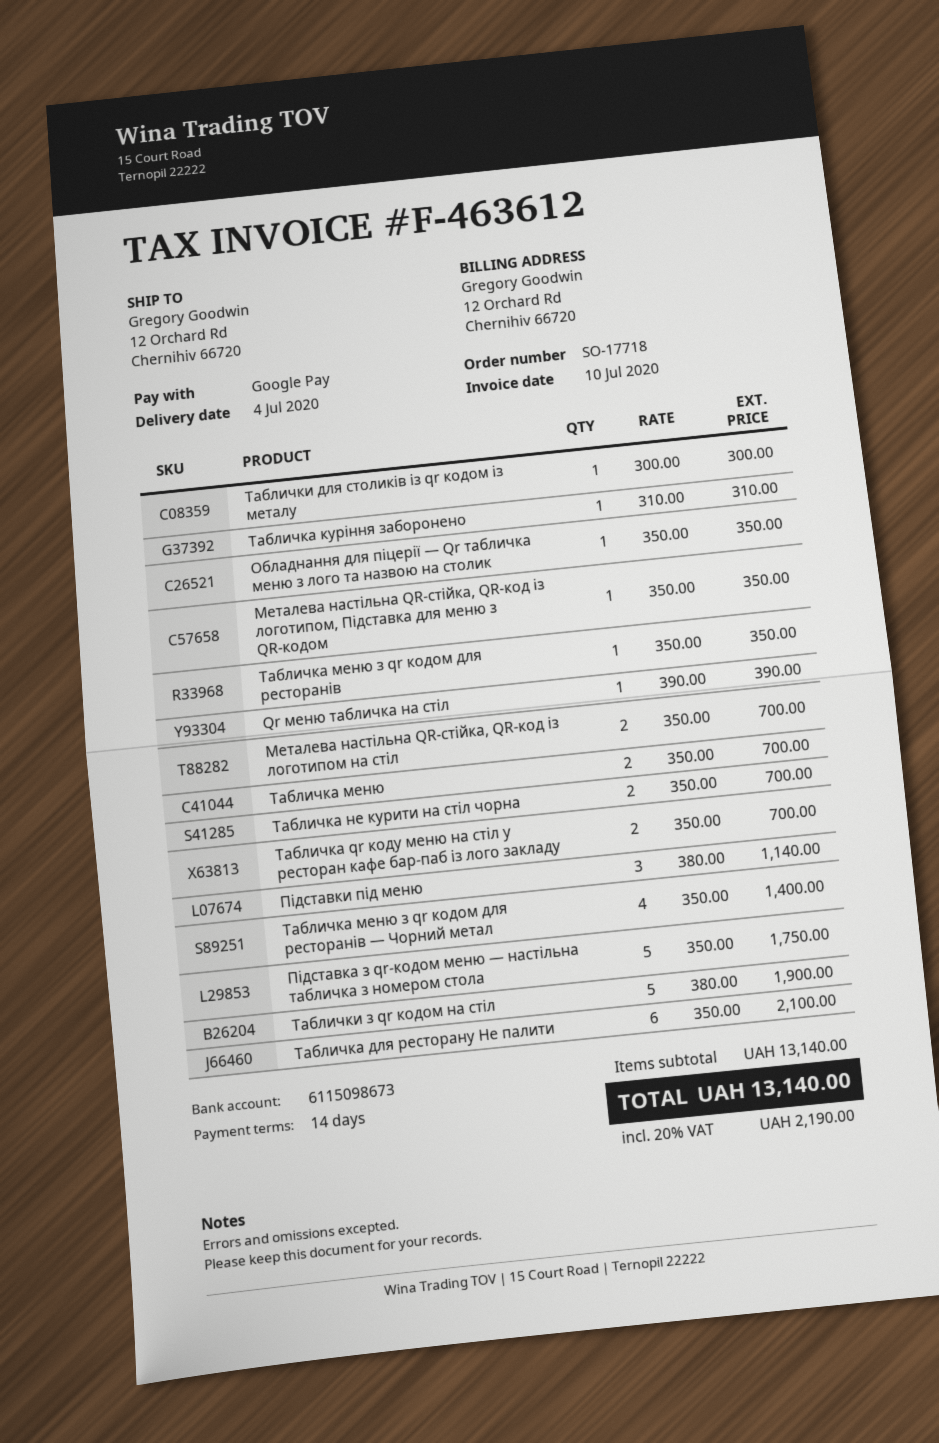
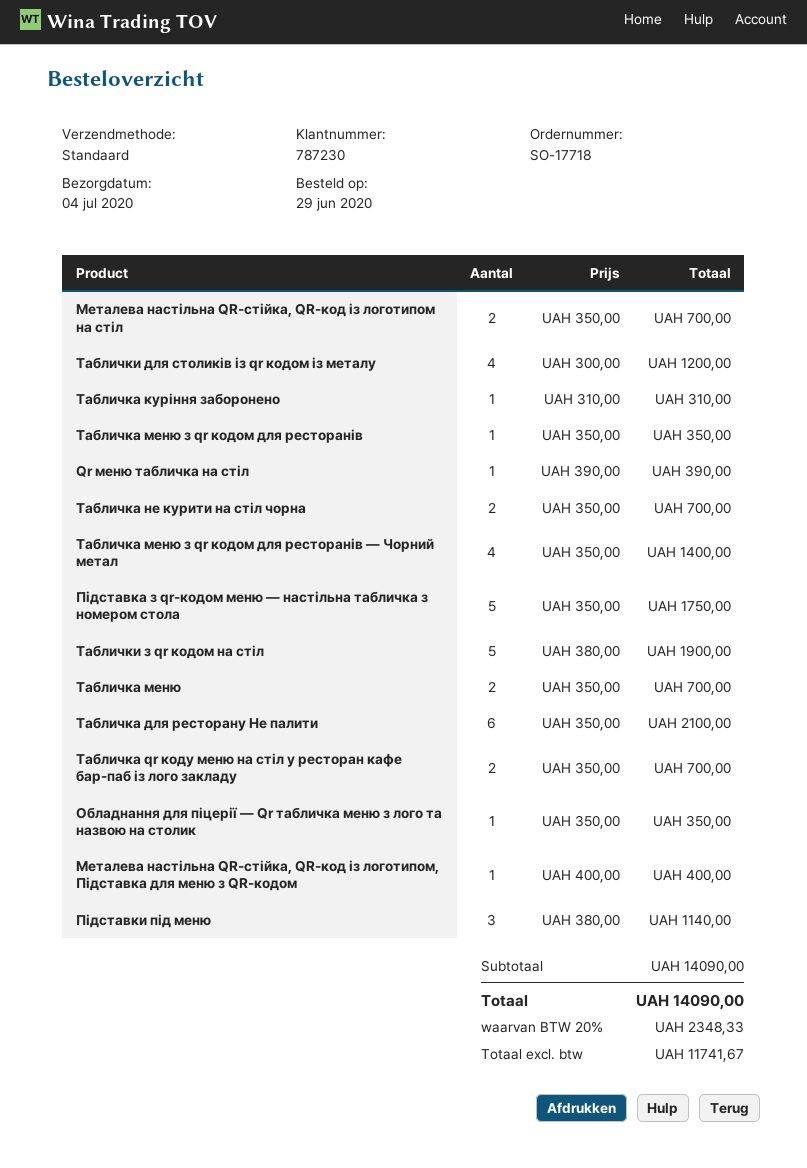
Таблички для столиків із qr кодом із металу: 1 x 300.00 = 300.00 -> 4 x 300.00 = 1200.00
Металева настільна QR-стійка, QR-код із логотипом, Підставка для меню з QR-кодом: 1 x 350.00 = 350.00 -> 1 x 400.00 = 400.00
subtotal: 13140.00 -> 14090.00
tax: 20% = 2190.00 -> 20% = 2348.33
total: 13140.00 -> 14090.00

